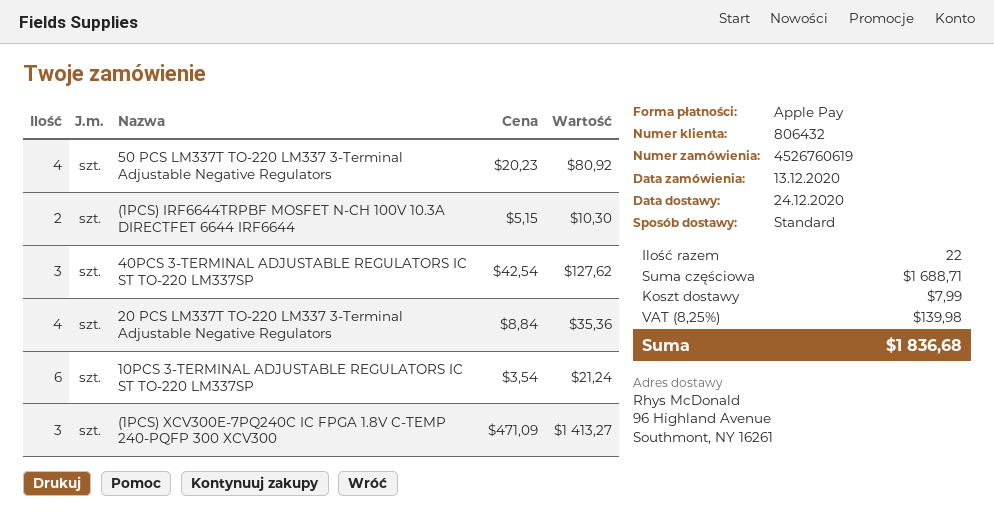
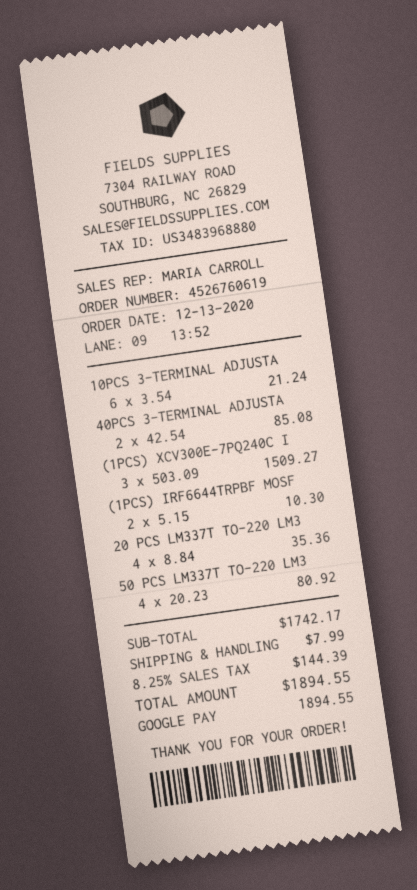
payment method: Apple Pay -> Google Pay
40PCS 3-TERMINAL ADJUSTABLE REGULATORS IC ST TO-220 LM337SP: 3 x 42.54 = 127.62 -> 2 x 42.54 = 85.08
(1PCS) XCV300E-7PQ240C IC FPGA 1.8V C-TEMP 240-PQFP 300 XCV300: 3 x 471.09 = 1413.27 -> 3 x 503.09 = 1509.27
subtotal: 1688.71 -> 1742.17
tax: 8.25% = 139.98 -> 8.25% = 144.39
total: 1836.68 -> 1894.55

